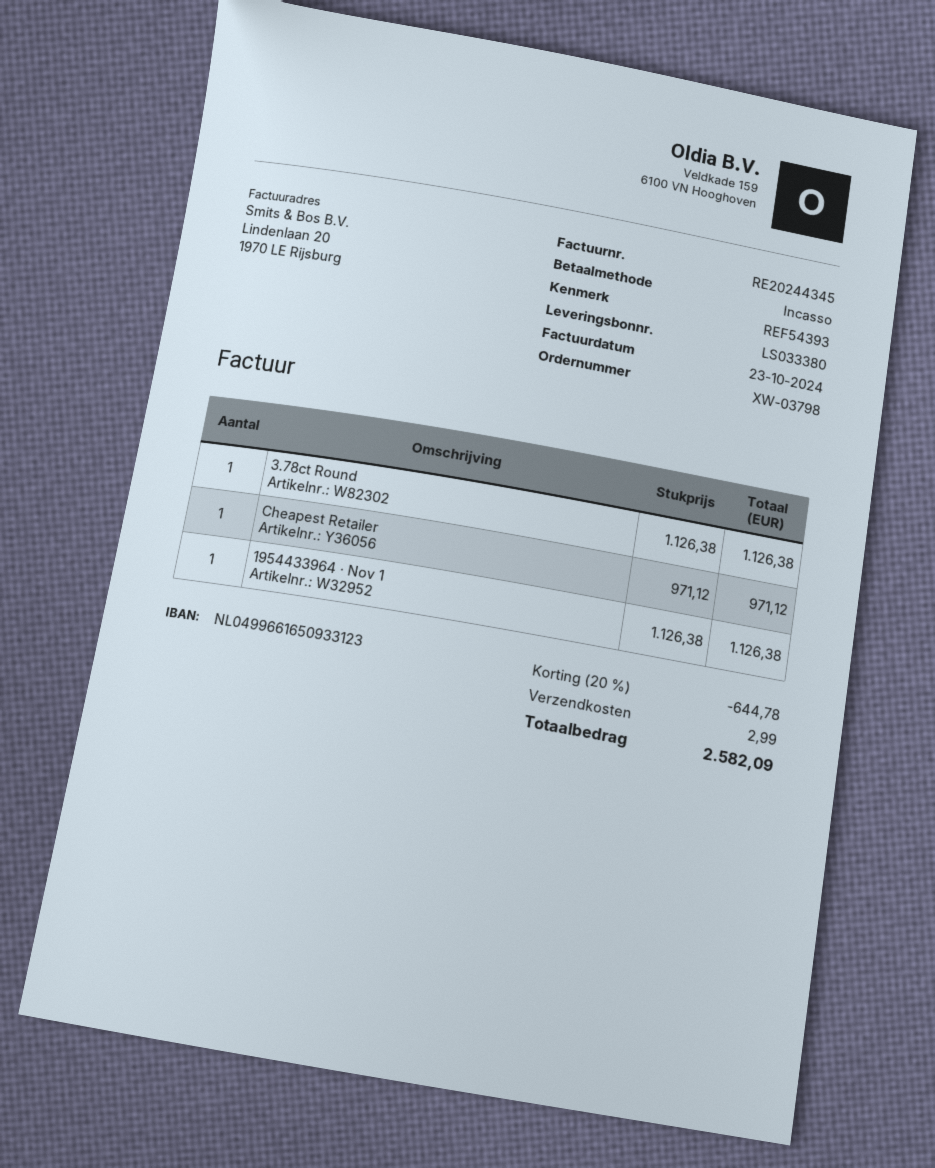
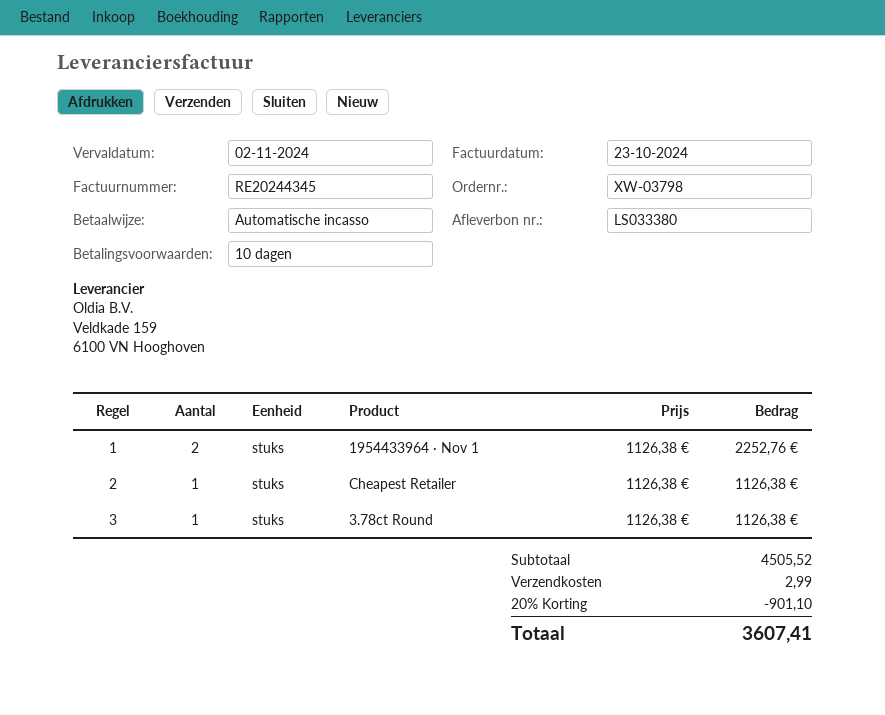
Cheapest Retailer: 1 x 971.12 = 971.12 -> 1 x 1126.38 = 1126.38
1954433964 · Nov 1: 1 x 1126.38 = 1126.38 -> 2 x 1126.38 = 2252.76
discount: 20% = 644.78 -> 20% = 901.10
total: 2582.09 -> 3607.41

